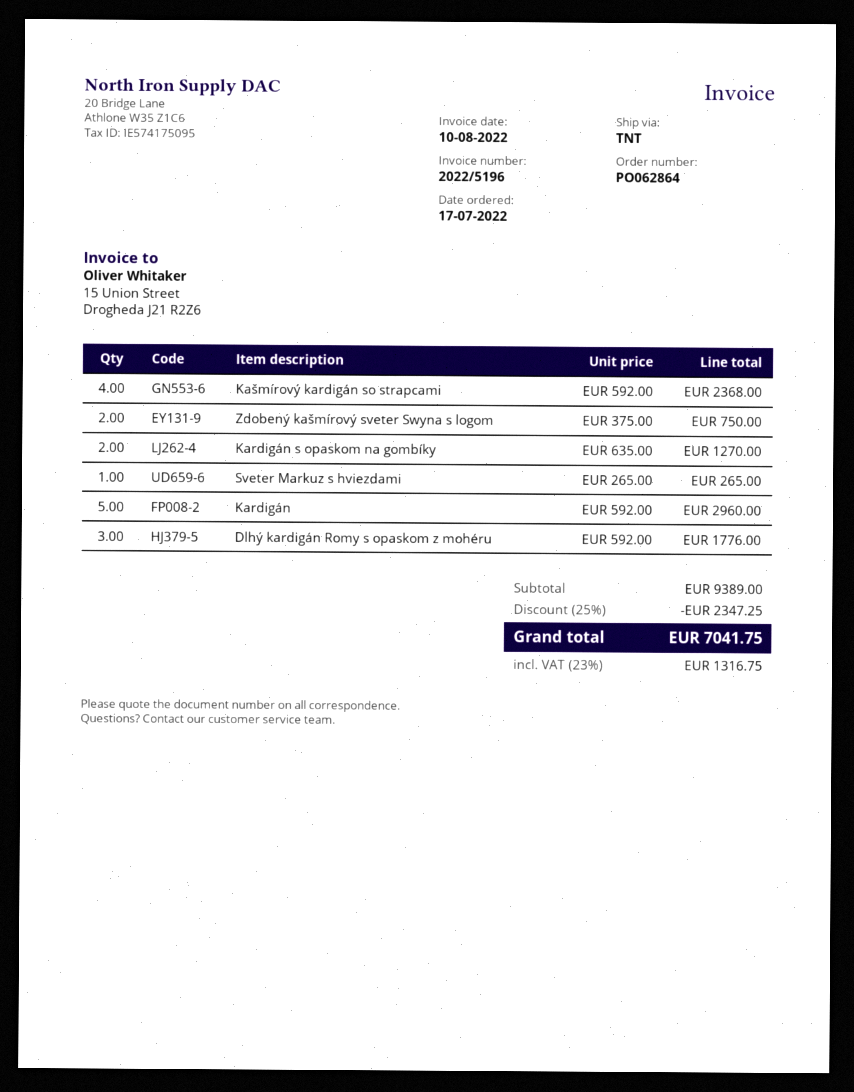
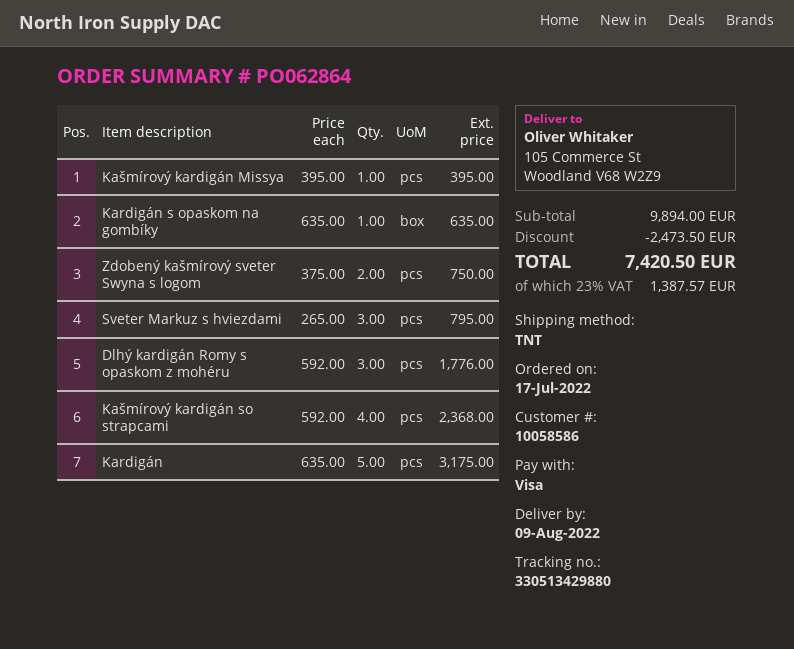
Kardigán s opaskom na gombíky: 2 x 635.00 = 1270.00 -> 1 x 635.00 = 635.00
Sveter Markuz s hviezdami: 1 x 265.00 = 265.00 -> 3 x 265.00 = 795.00
Kardigán: 5 x 592.00 = 2960.00 -> 5 x 635.00 = 3175.00
Kašmírový kardigán Missya: none -> 1 x 395.00 = 395.00
subtotal: 9389.00 -> 9894.00
discount: 2347.25 -> 2473.50
tax: 23% = 1316.75 -> 23% = 1387.57
total: 7041.75 -> 7420.50

